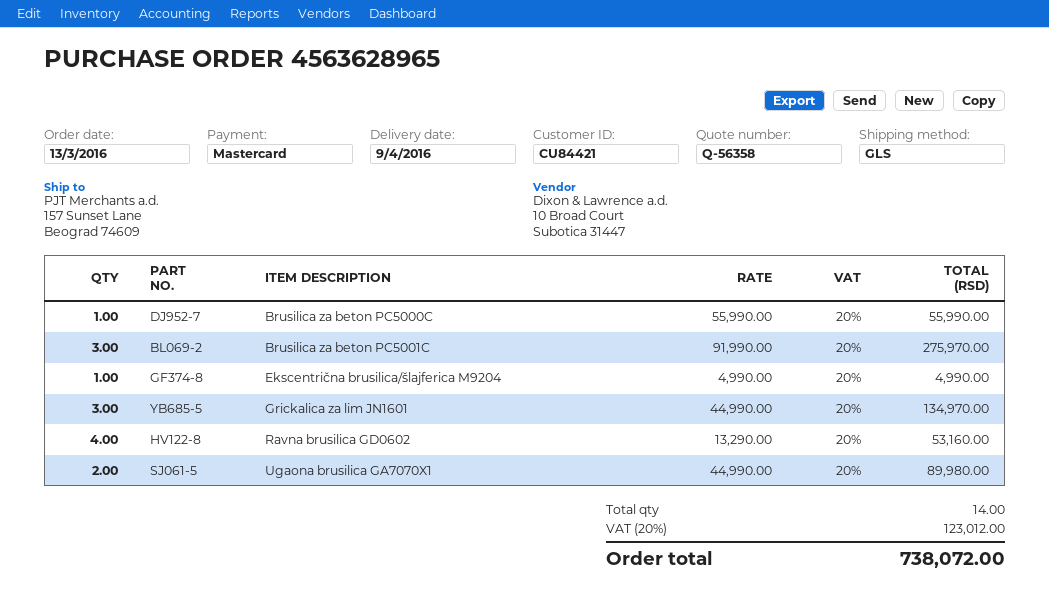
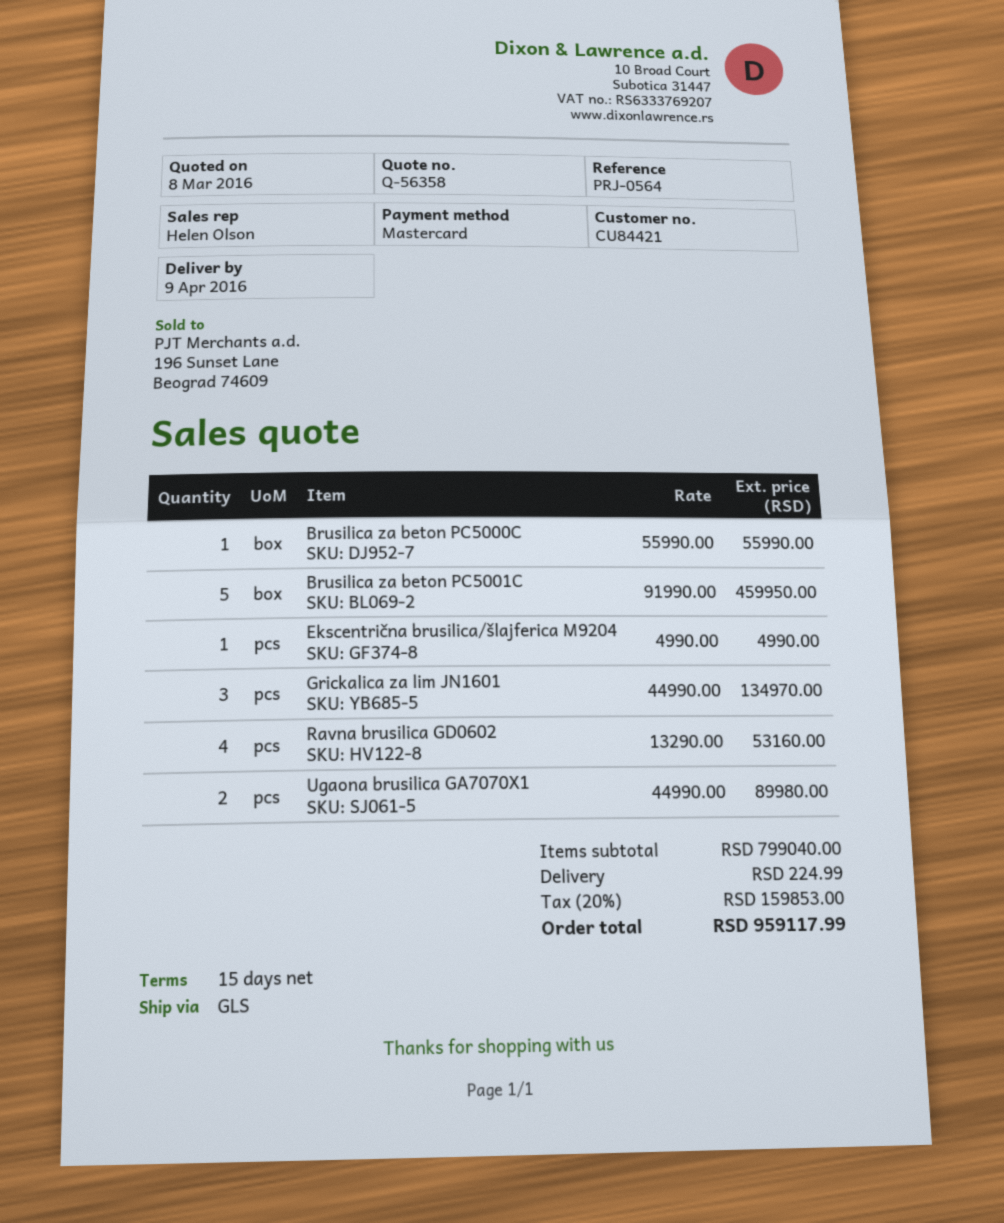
Brusilica za beton PC5001C: 3 x 91990.00 = 275970.00 -> 5 x 91990.00 = 459950.00
shipping: none -> 224.99
tax: 20% = 123012.00 -> 20% = 159853.00
total: 738072.00 -> 959117.99

